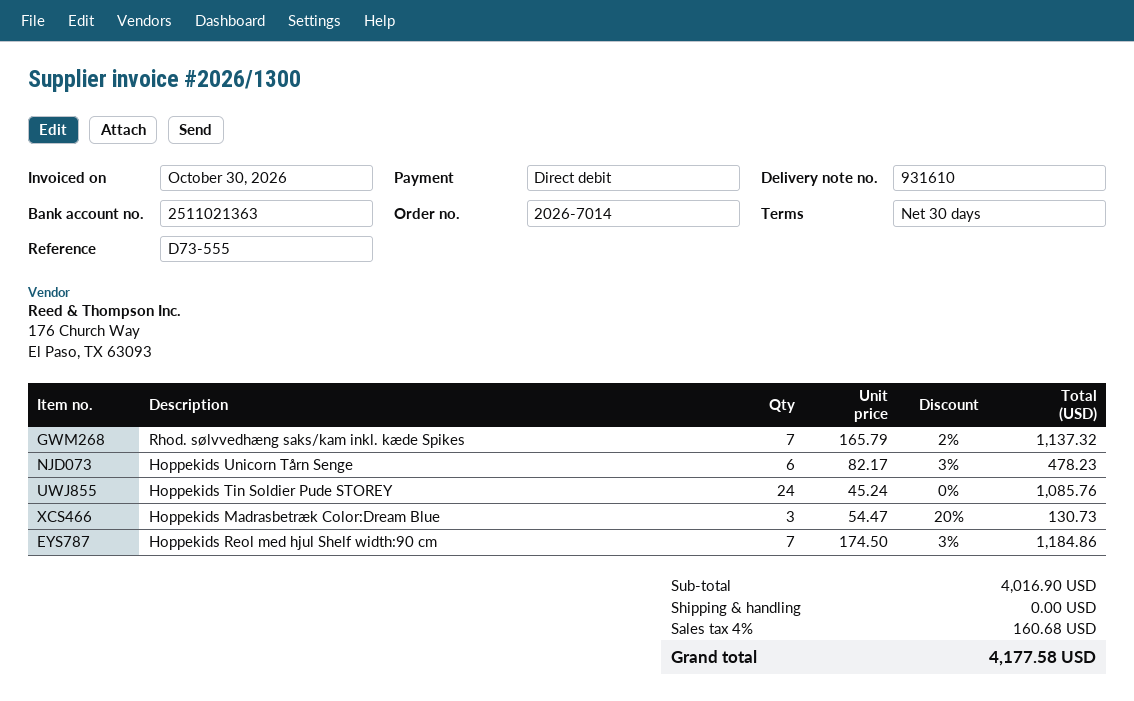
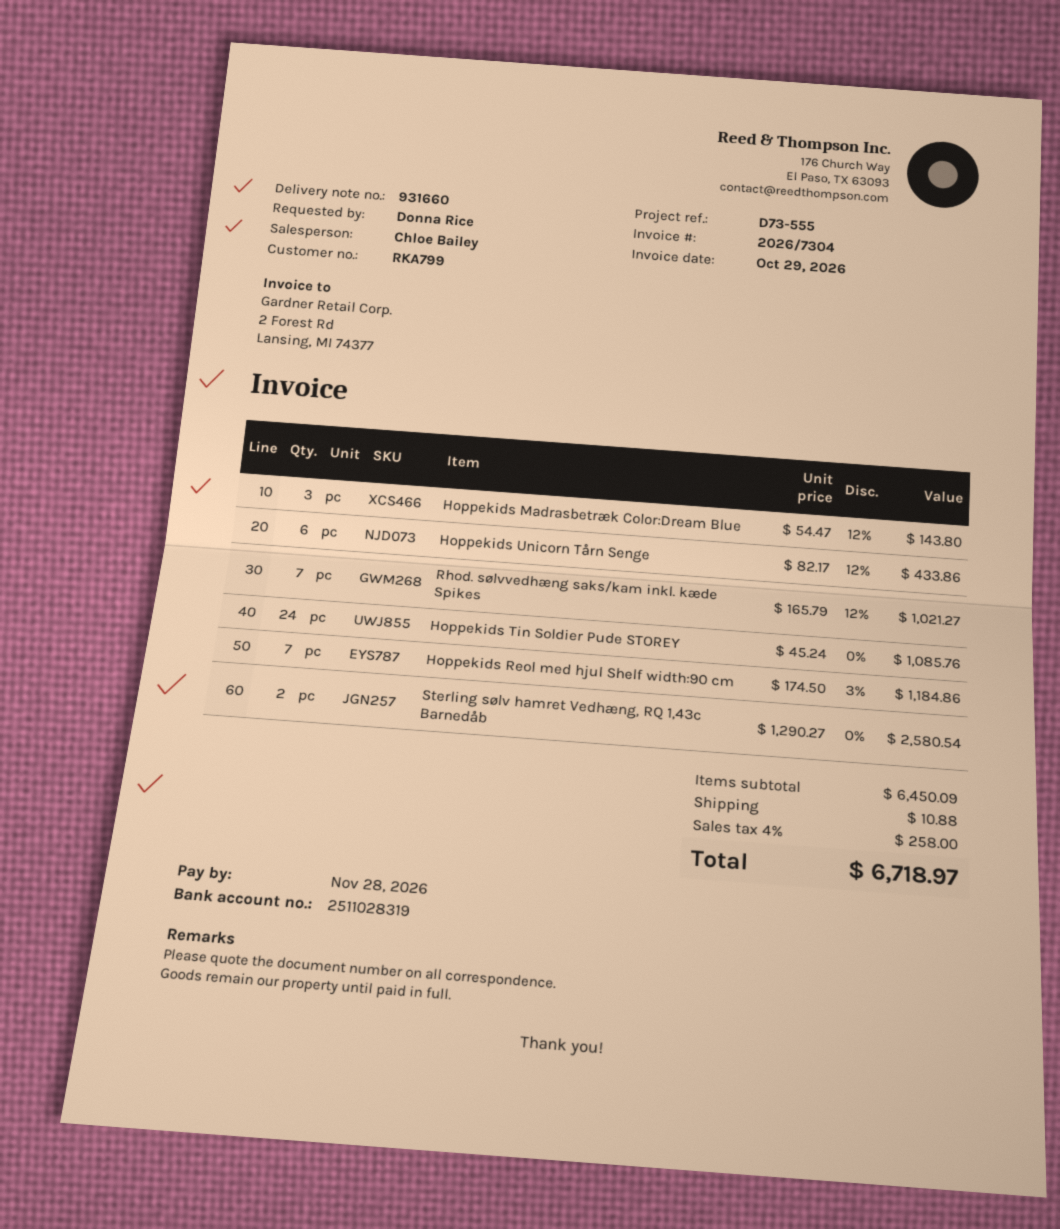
delivery note number: 931610 -> 931660
invoice number: 2026/1300 -> 2026/7304
invoice date: 2026-10-30 -> 2026-10-29
bank account: 2511021363 -> 2511028319
Rhod. sølvvedhæng saks/kam inkl. kæde Spikes: 7 x 165.79 - 2% = 1137.32 -> 7 x 165.79 - 12% = 1021.27
Hoppekids Unicorn Tårn Senge: 6 x 82.17 - 3% = 478.23 -> 6 x 82.17 - 12% = 433.86
Hoppekids Madrasbetræk Color:Dream Blue: 3 x 54.47 - 20% = 130.73 -> 3 x 54.47 - 12% = 143.80
Sterling sølv hamret Vedhæng, RQ 1,43c Barnedåb: none -> 2 x 1290.27 = 2580.54
subtotal: 4016.90 -> 6450.09
shipping: 0.00 -> 10.88
tax: 4% = 160.68 -> 4% = 258.00
total: 4177.58 -> 6718.97

